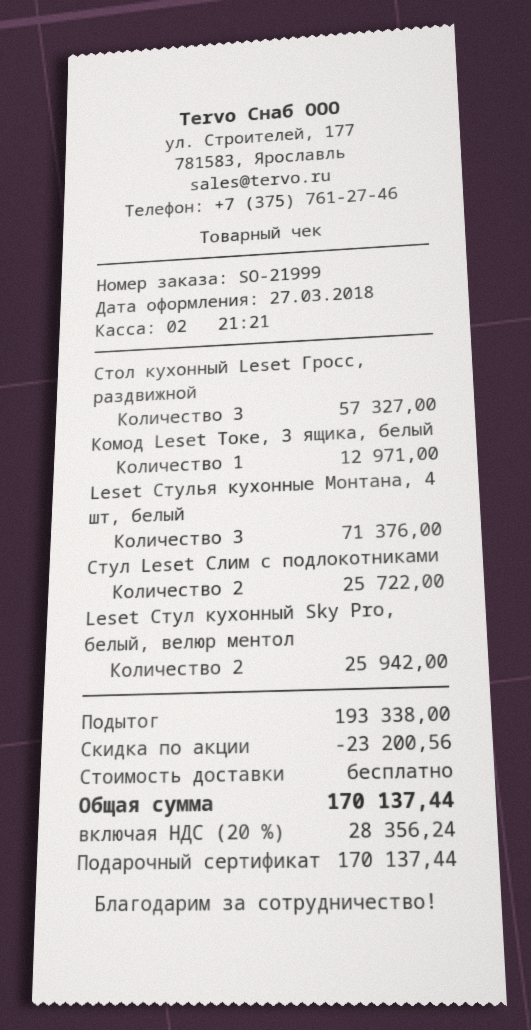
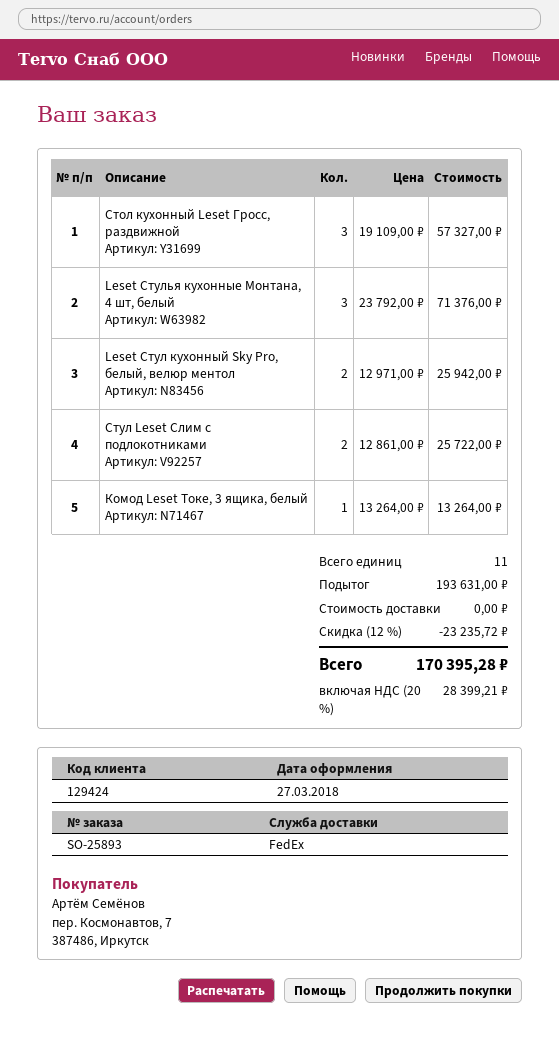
order number: SO-21999 -> SO-25893
Комод Leset Токе, 3 ящика, белый: 1 for 12971.00 -> 1 for 13264.00
subtotal: 193338.00 -> 193631.00
discount: 23200.56 -> 23235.72
tax: 20% = 28356.24 -> 20% = 28399.21
total: 170137.44 -> 170395.28

